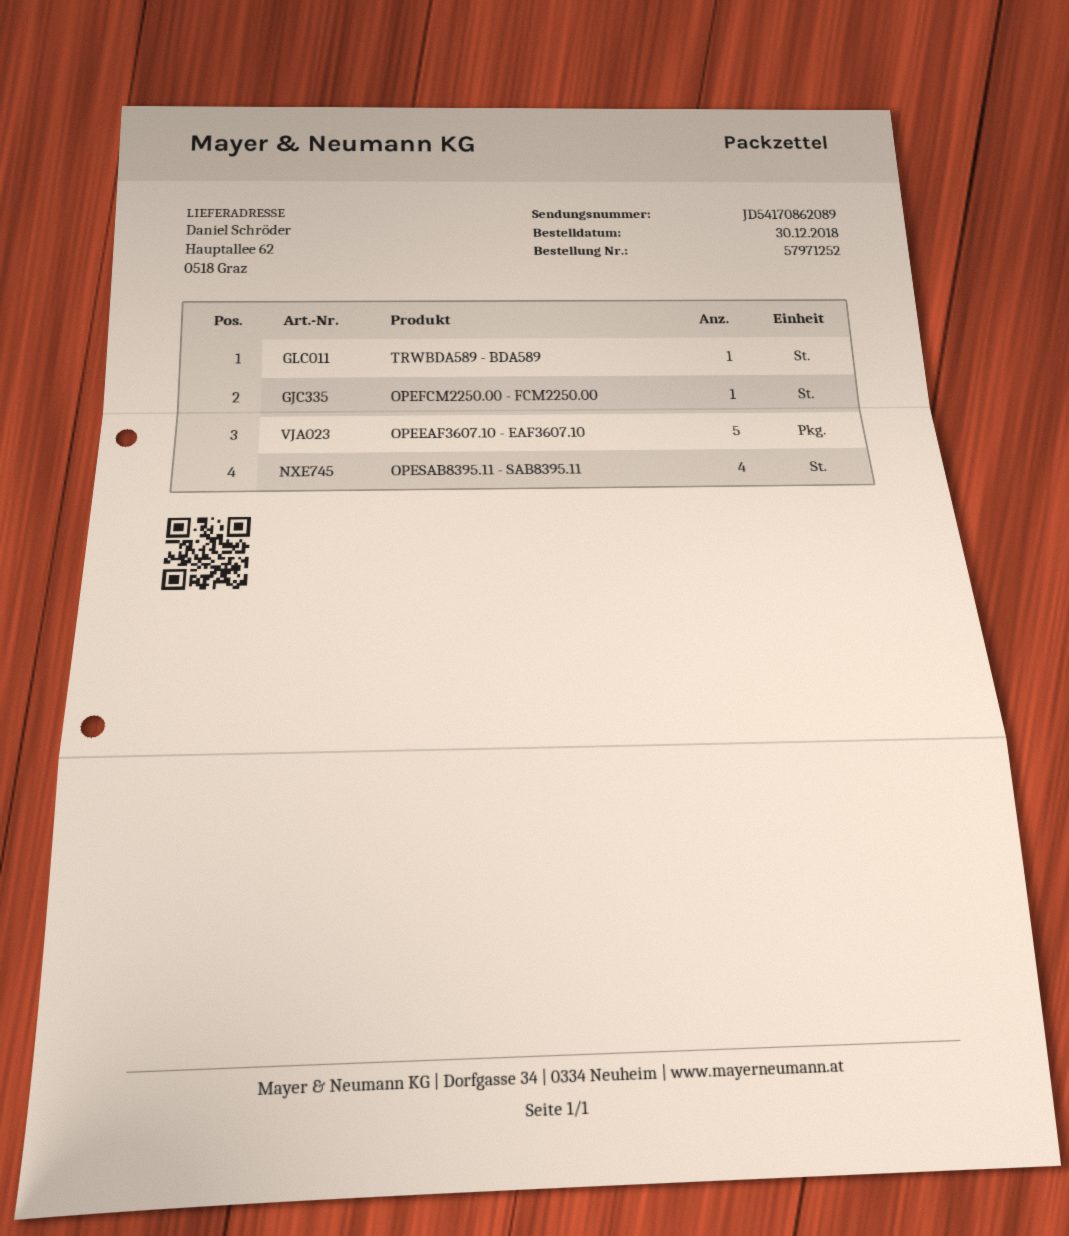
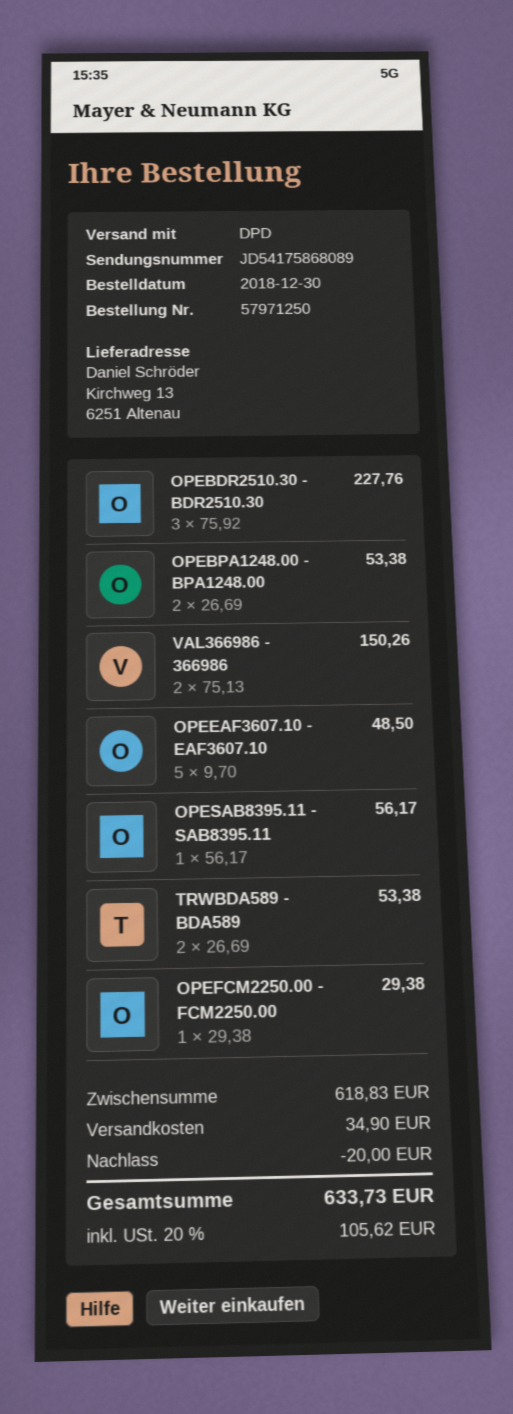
order number: 57971252 -> 57971250
tracking number: JD54170862089 -> JD54175868089
ship to: Hauptallee 62, 0518 Graz -> Kirchweg 13, 6251 Altenau
TRWBDA589 - BDA589: 1 -> 2
OPESAB8395.11 - SAB8395.11: 4 -> 1
OPEBDR2510.30 - BDR2510.30: none -> 3
OPEBPA1248.00 - BPA1248.00: none -> 2
VAL366986 - 366986: none -> 2

